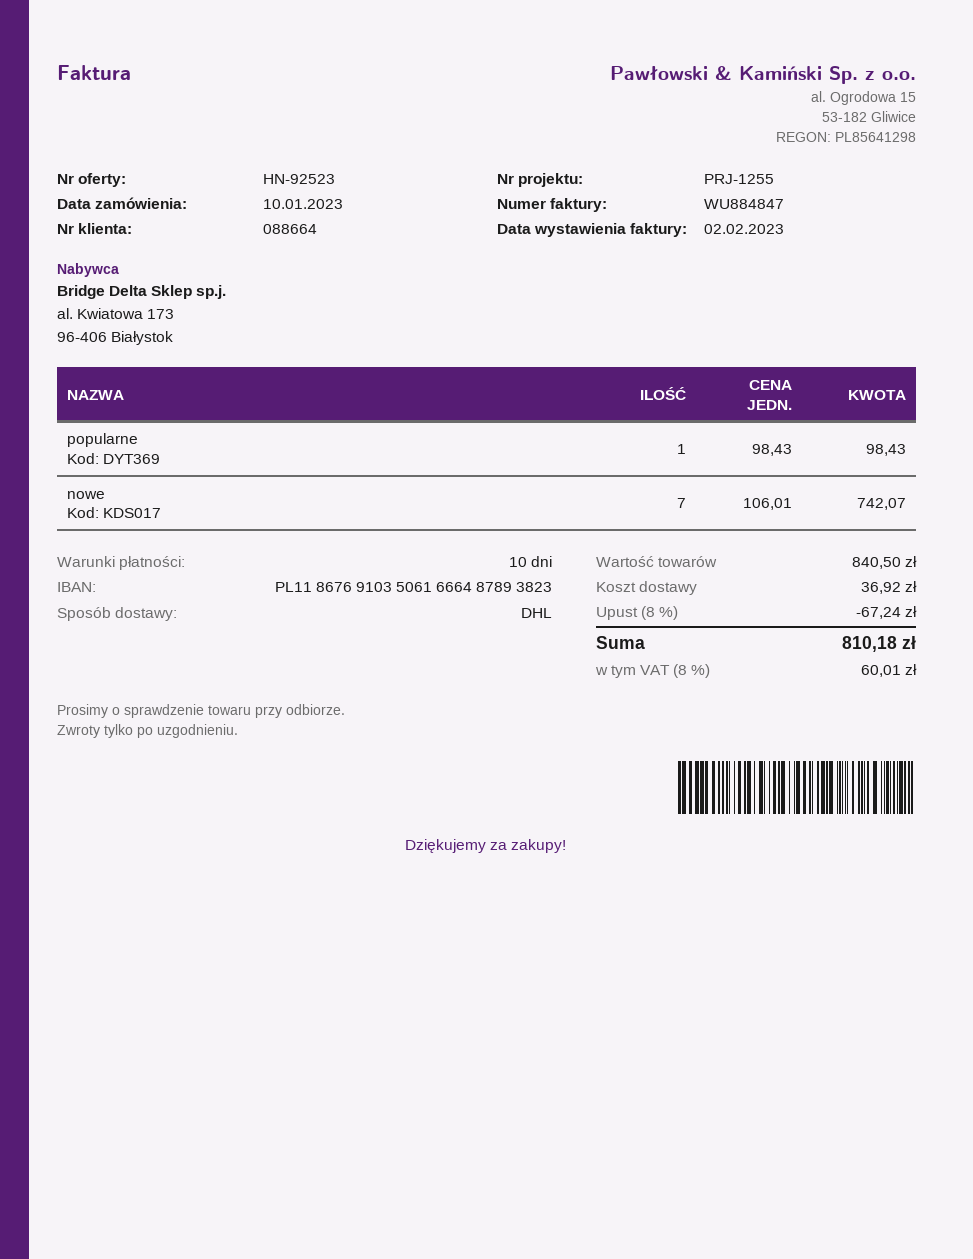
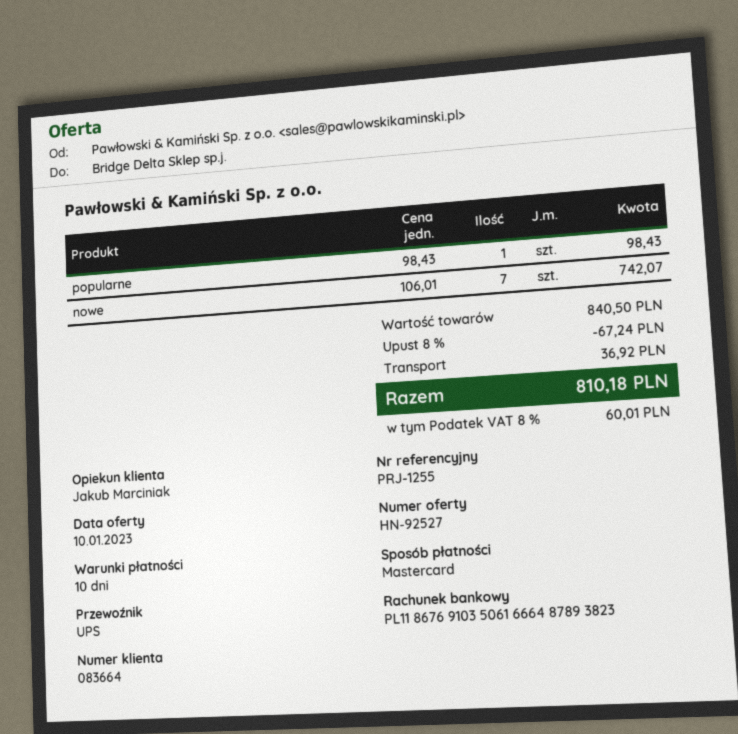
quote number: HN-92523 -> HN-92527
customer number: 088664 -> 083664
shipping method: DHL -> UPS

